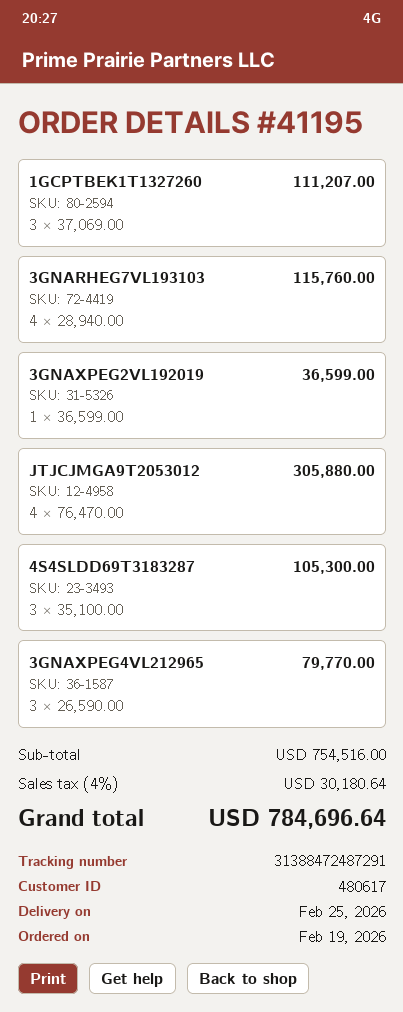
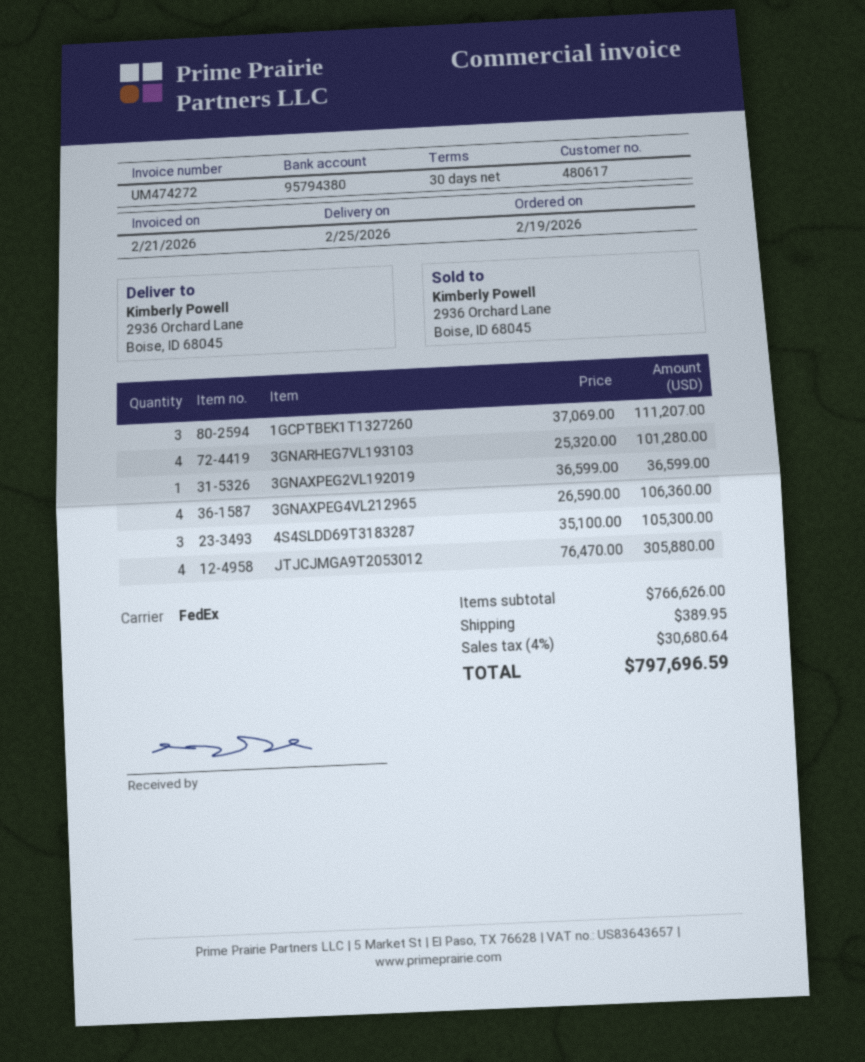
3GNARHEG7VL193103: 4 x 28940.00 = 115760.00 -> 4 x 25320.00 = 101280.00
3GNAXPEG4VL212965: 3 x 26590.00 = 79770.00 -> 4 x 26590.00 = 106360.00
subtotal: 754516.00 -> 766626.00
shipping: none -> 389.95
tax: 4% = 30180.64 -> 4% = 30680.64
total: 784696.64 -> 797696.59

